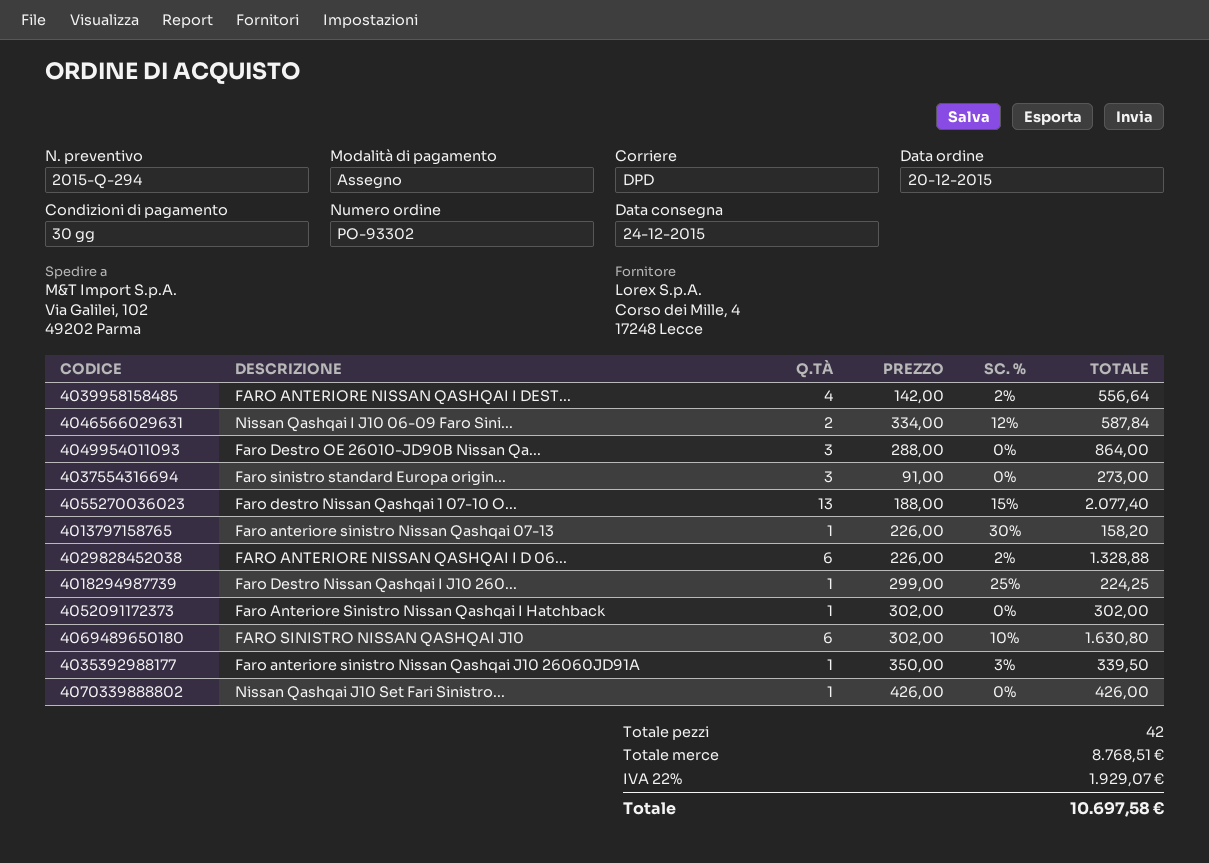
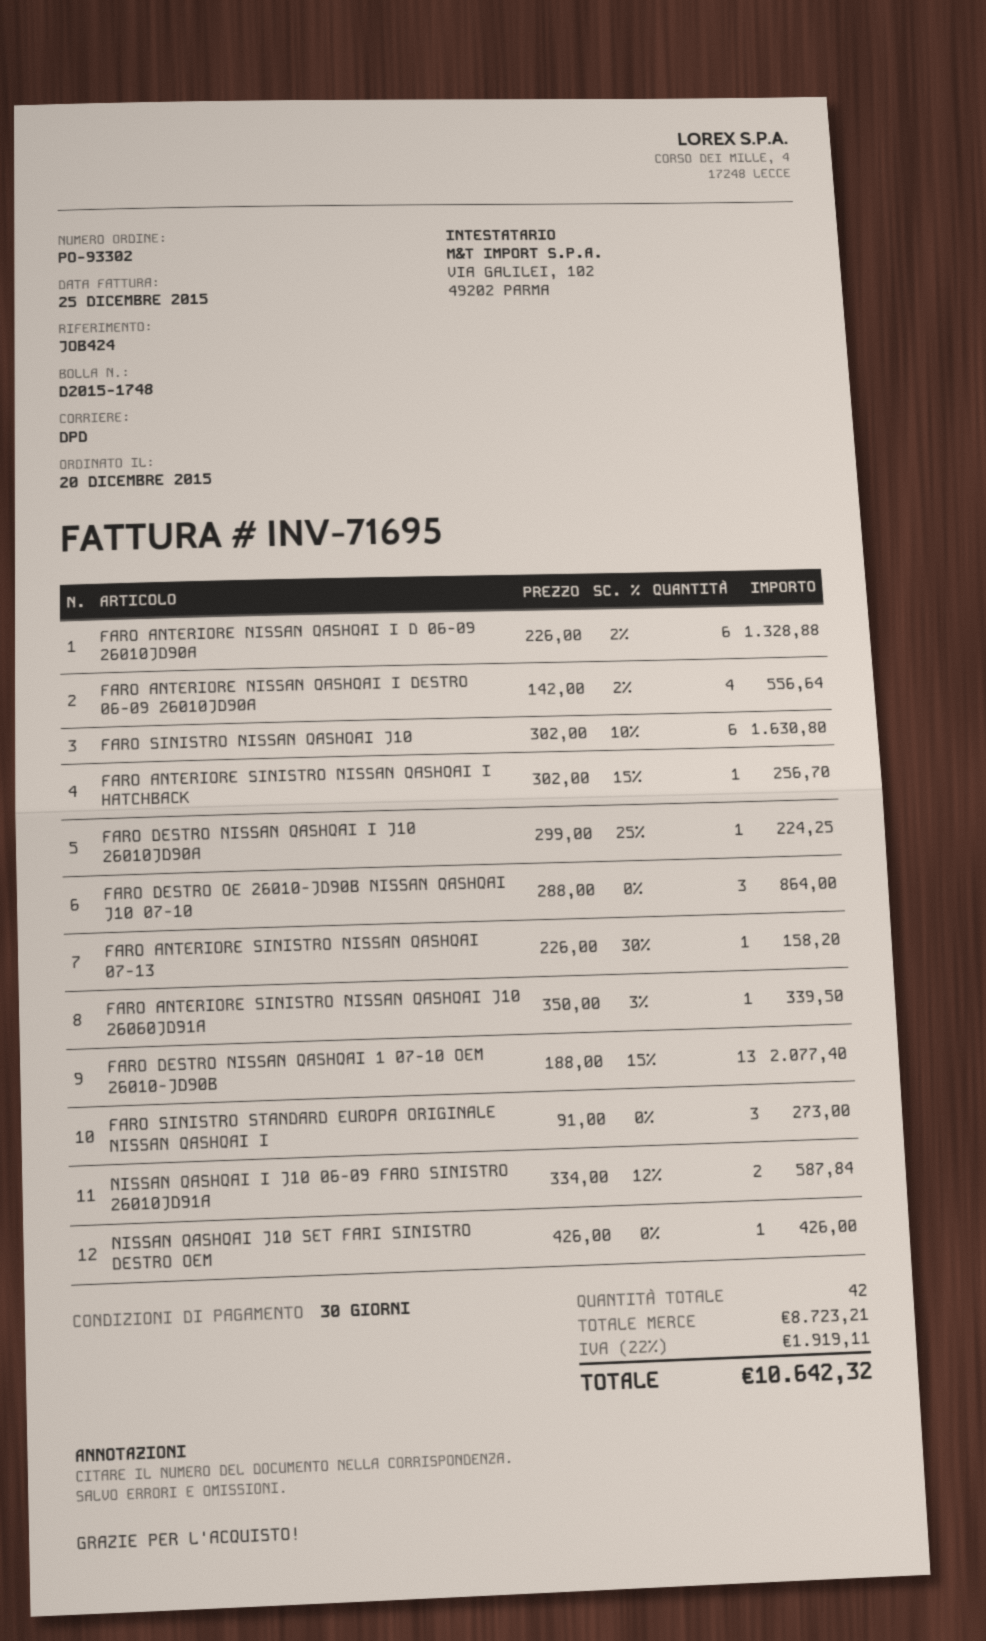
Faro Anteriore Sinistro Nissan Qashqai I Hatchback: 1 x 302.00 = 302.00 -> 1 x 302.00 - 15% = 256.70
subtotal: 8768.51 -> 8723.21
tax: 22% = 1929.07 -> 22% = 1919.11
total: 10697.58 -> 10642.32

